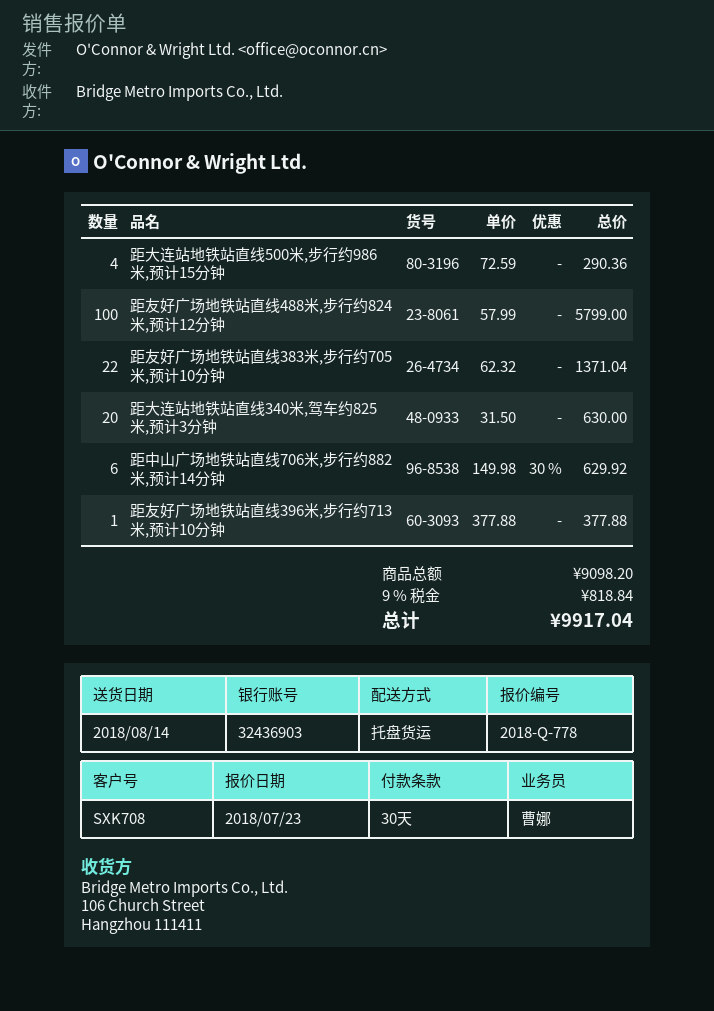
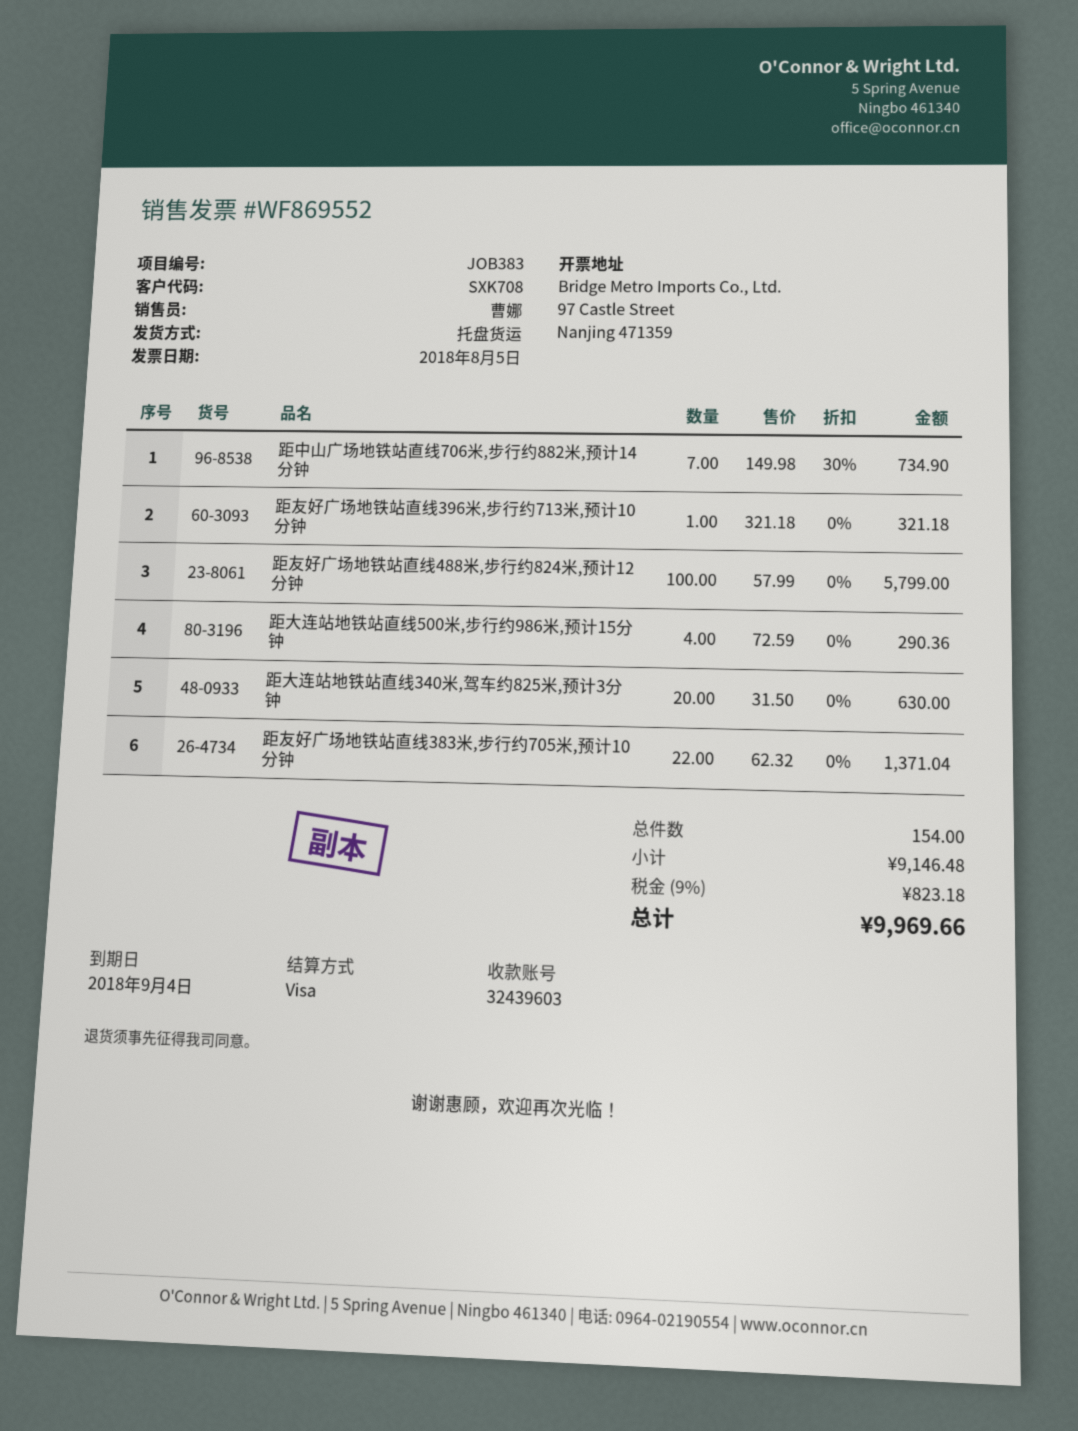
bank account: 32436903 -> 32439603
距中山广场地铁站直线706米,步行约882米,预计14分钟: 6 x 149.98 - 30% = 629.92 -> 7 x 149.98 - 30% = 734.90
距友好广场地铁站直线396米,步行约713米,预计10分钟: 1 x 377.88 = 377.88 -> 1 x 321.18 = 321.18
subtotal: 9098.20 -> 9146.48
tax: 9% = 818.84 -> 9% = 823.18
total: 9917.04 -> 9969.66

